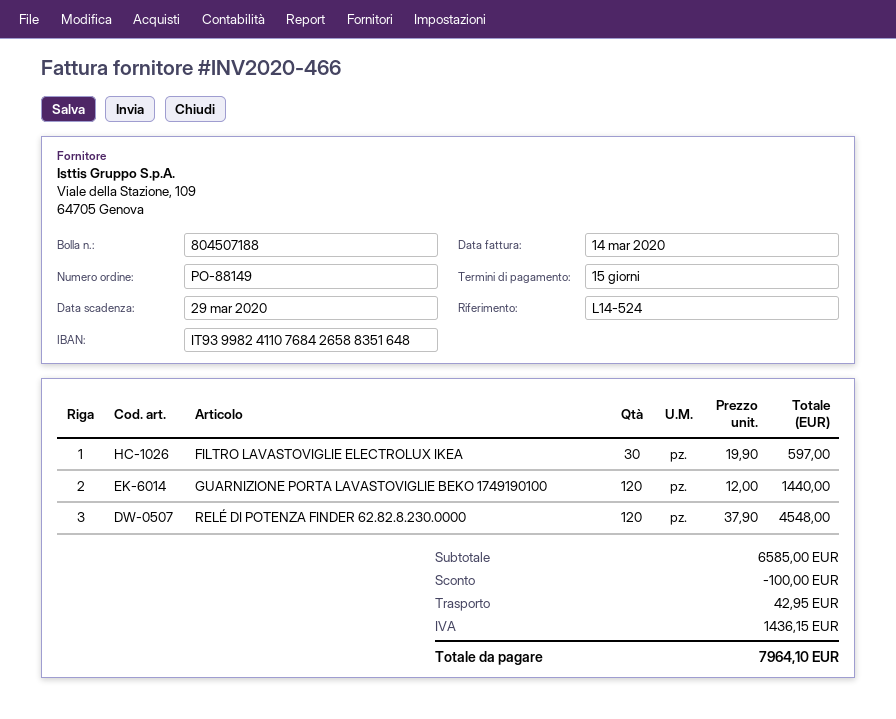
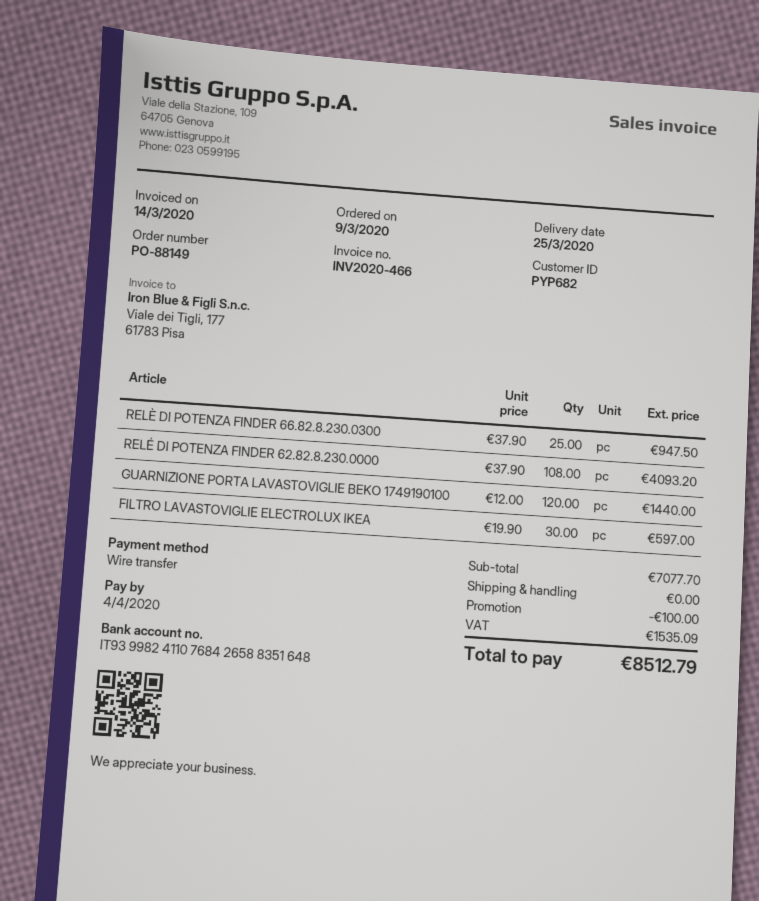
due date: 2020-03-29 -> 2020-04-04
RELÉ DI POTENZA FINDER 62.82.8.230.0000: 120 x 37.90 = 4548.00 -> 108 x 37.90 = 4093.20
RELÈ DI POTENZA FINDER 66.82.8.230.0300: none -> 25 x 37.90 = 947.50
subtotal: 6585.00 -> 7077.70
shipping: 42.95 -> 0.00
tax: 1436.15 -> 1535.09
total: 7964.10 -> 8512.79

